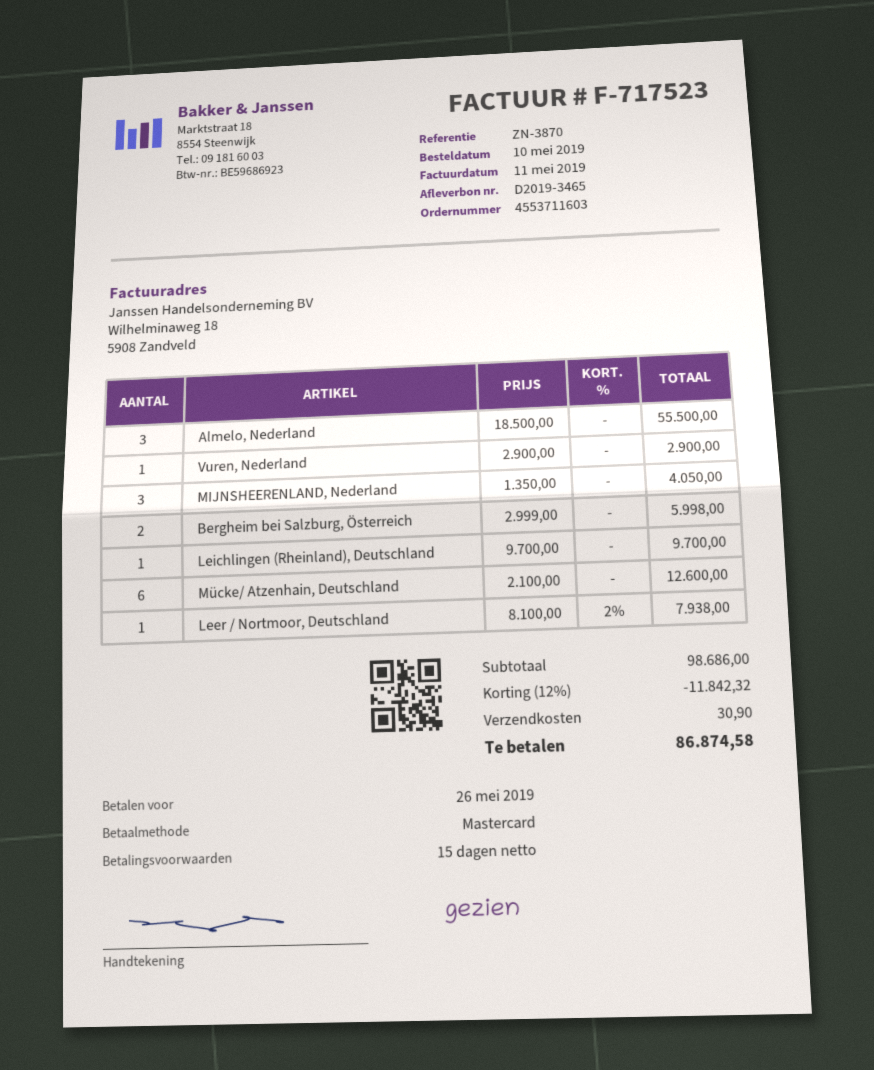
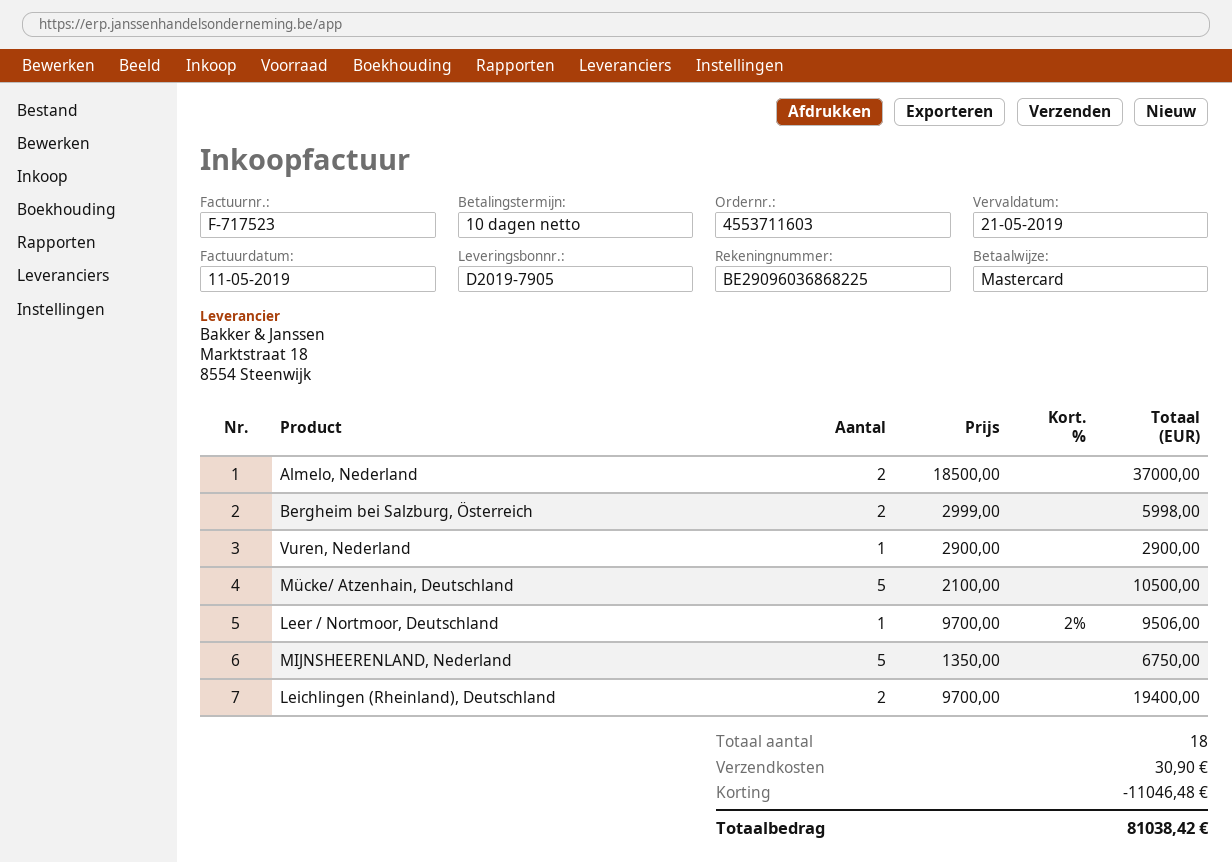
delivery note number: D2019-3465 -> D2019-7905
payment terms: 15 days -> 10 days
due date: 2019-05-26 -> 2019-05-21
Almelo, Nederland: 3 x 18500.00 = 55500.00 -> 2 x 18500.00 = 37000.00
MIJNSHEERENLAND, Nederland: 3 x 1350.00 = 4050.00 -> 5 x 1350.00 = 6750.00
Leichlingen (Rheinland), Deutschland: 1 x 9700.00 = 9700.00 -> 2 x 9700.00 = 19400.00
Mücke/ Atzenhain, Deutschland: 6 x 2100.00 = 12600.00 -> 5 x 2100.00 = 10500.00
Leer / Nortmoor, Deutschland: 1 x 8100.00 - 2% = 7938.00 -> 1 x 9700.00 - 2% = 9506.00
discount: 11842.32 -> 11046.48
total: 86874.58 -> 81038.42

